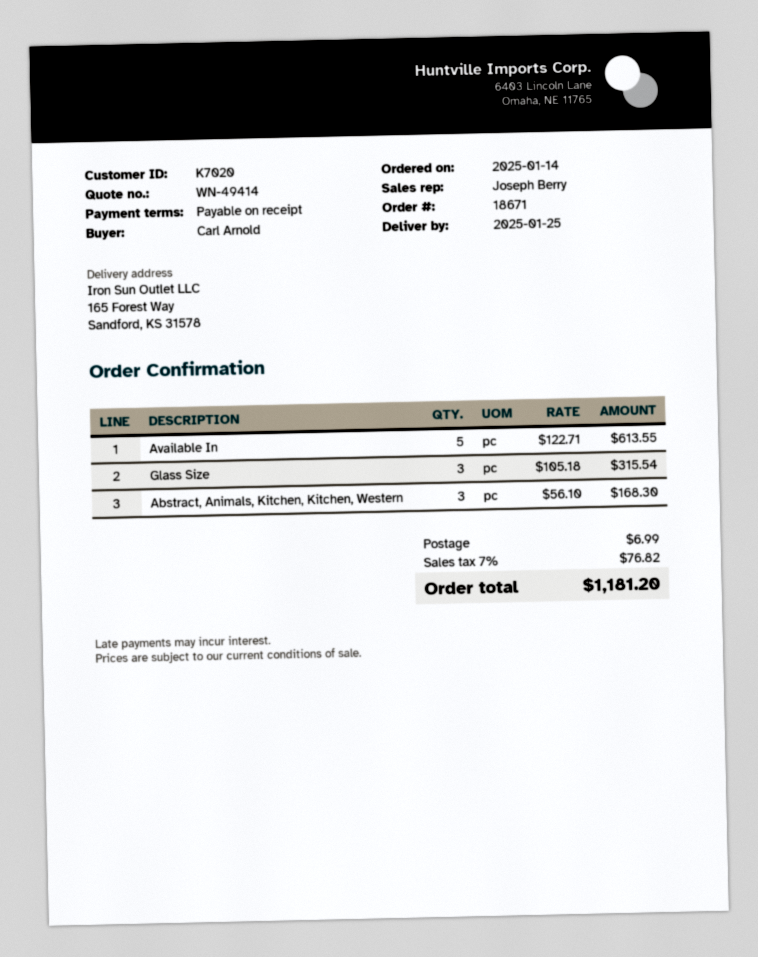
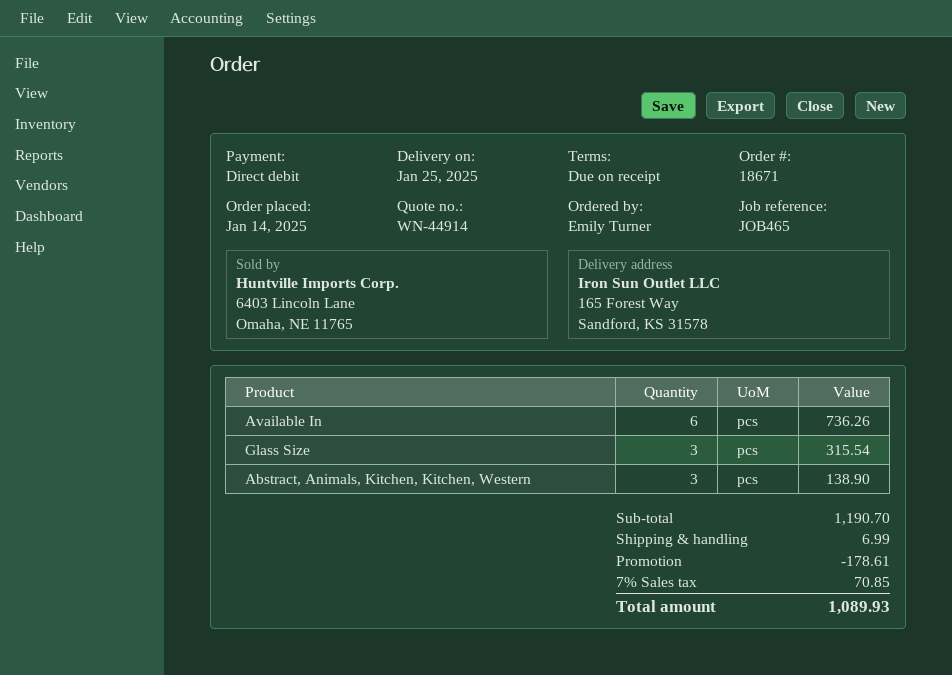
quote number: WN-49414 -> WN-44914
ordered by: Carl Arnold -> Emily Turner
Available In: 5 for 613.55 -> 6 for 736.26
Abstract, Animals, Kitchen, Kitchen, Western: 3 for 168.30 -> 3 for 138.90
discount: none -> 178.61
tax: 7% = 76.82 -> 7% = 70.85
total: 1181.20 -> 1089.93

